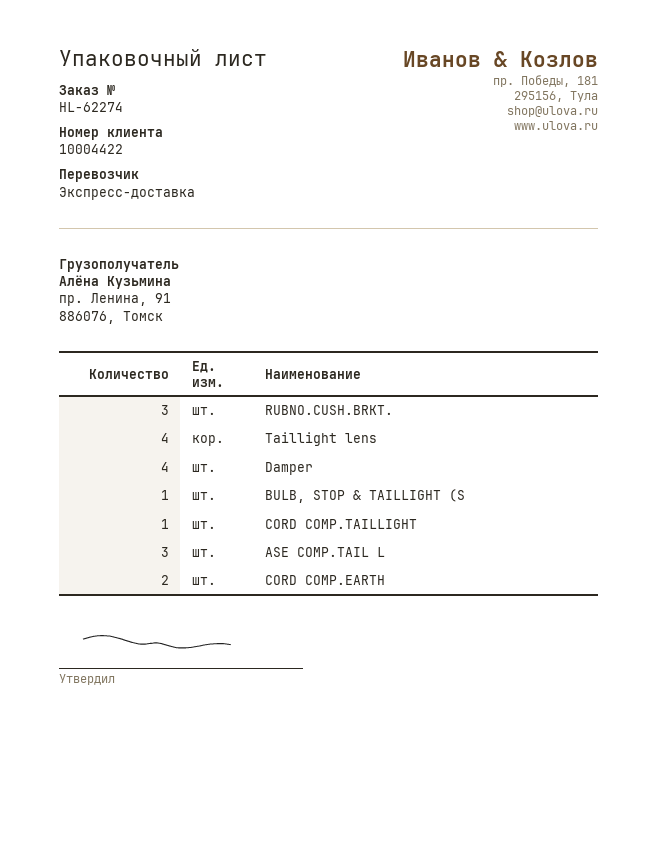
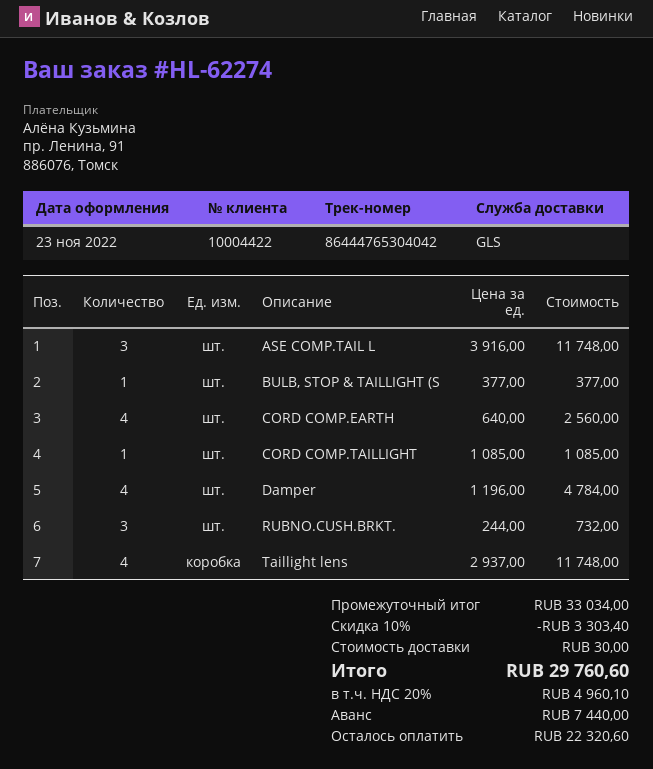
shipping method: express -> GLS
CORD COMP.EARTH: 2 -> 4

